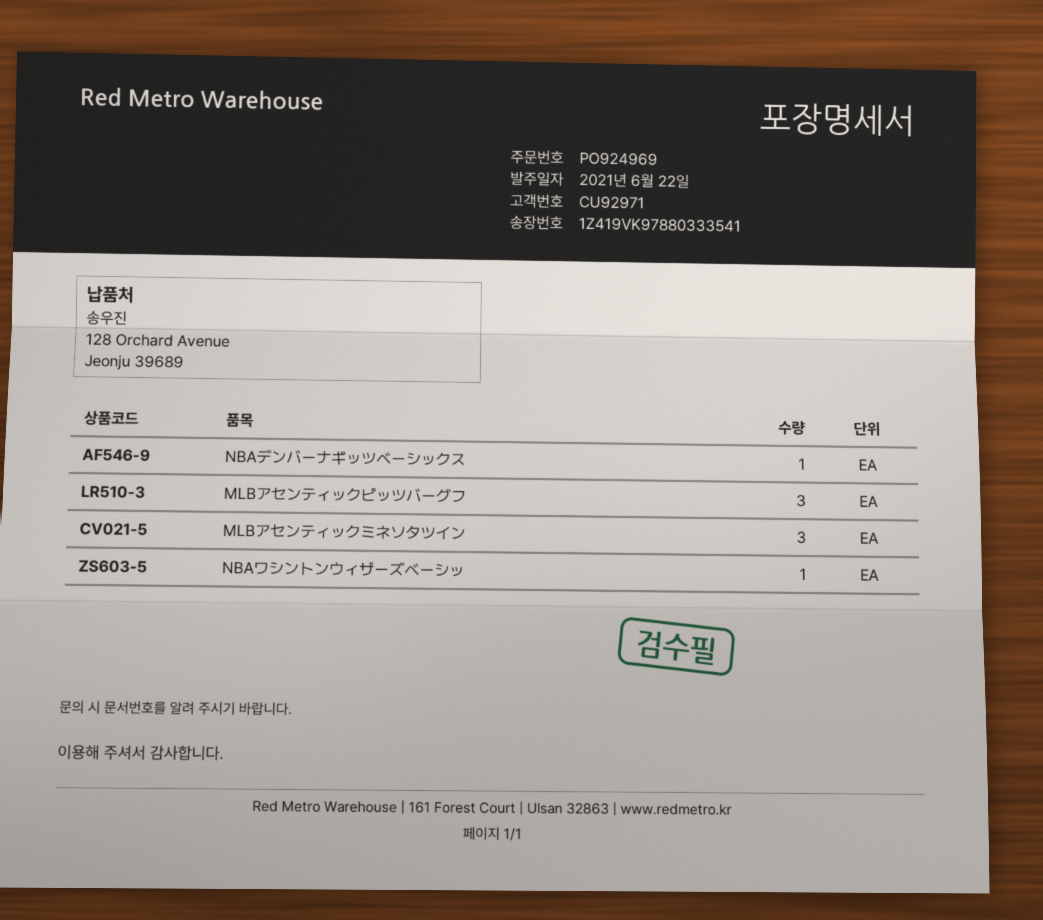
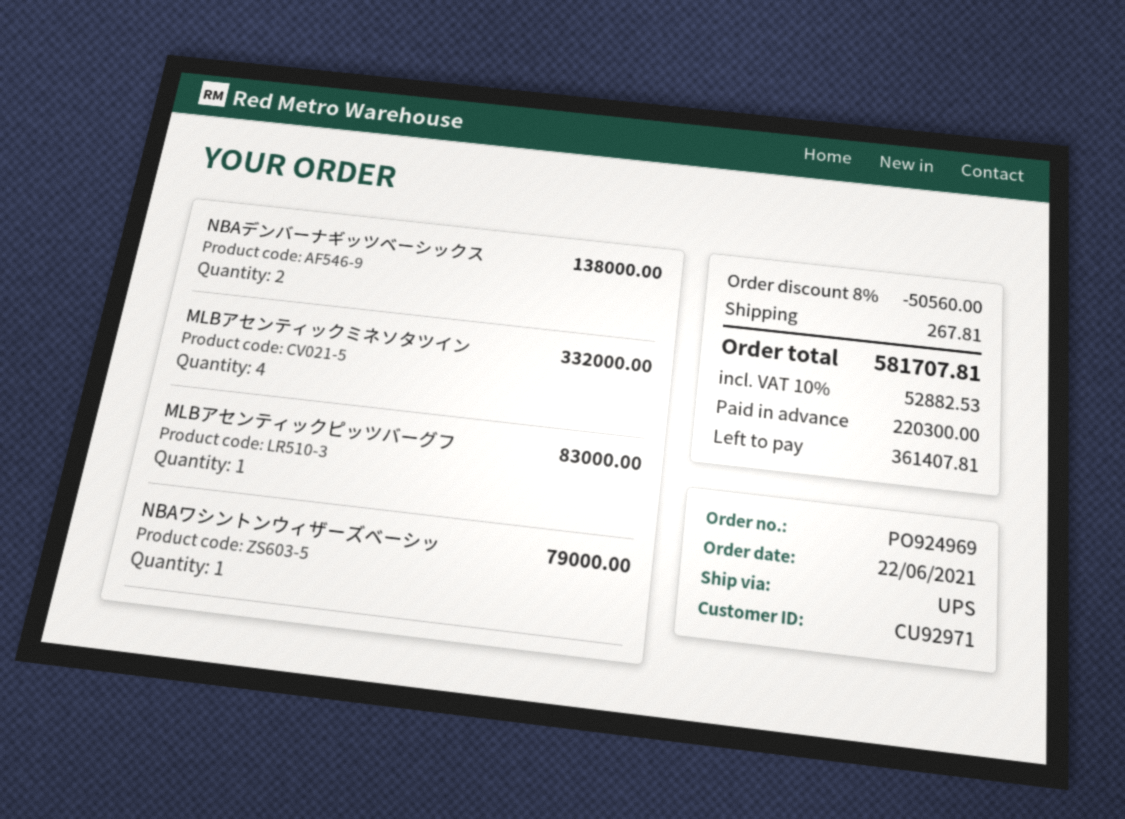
NBAデンバーナギッツベーシックス: 1 -> 2
MLBアセンティックピッツバーグフ: 3 -> 1
MLBアセンティックミネソタツイン: 3 -> 4

